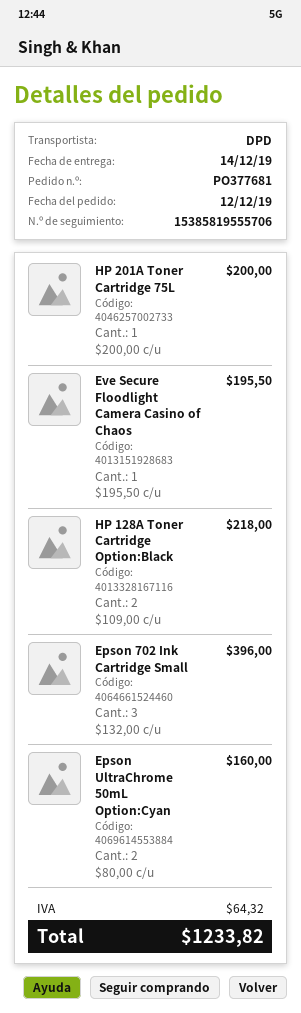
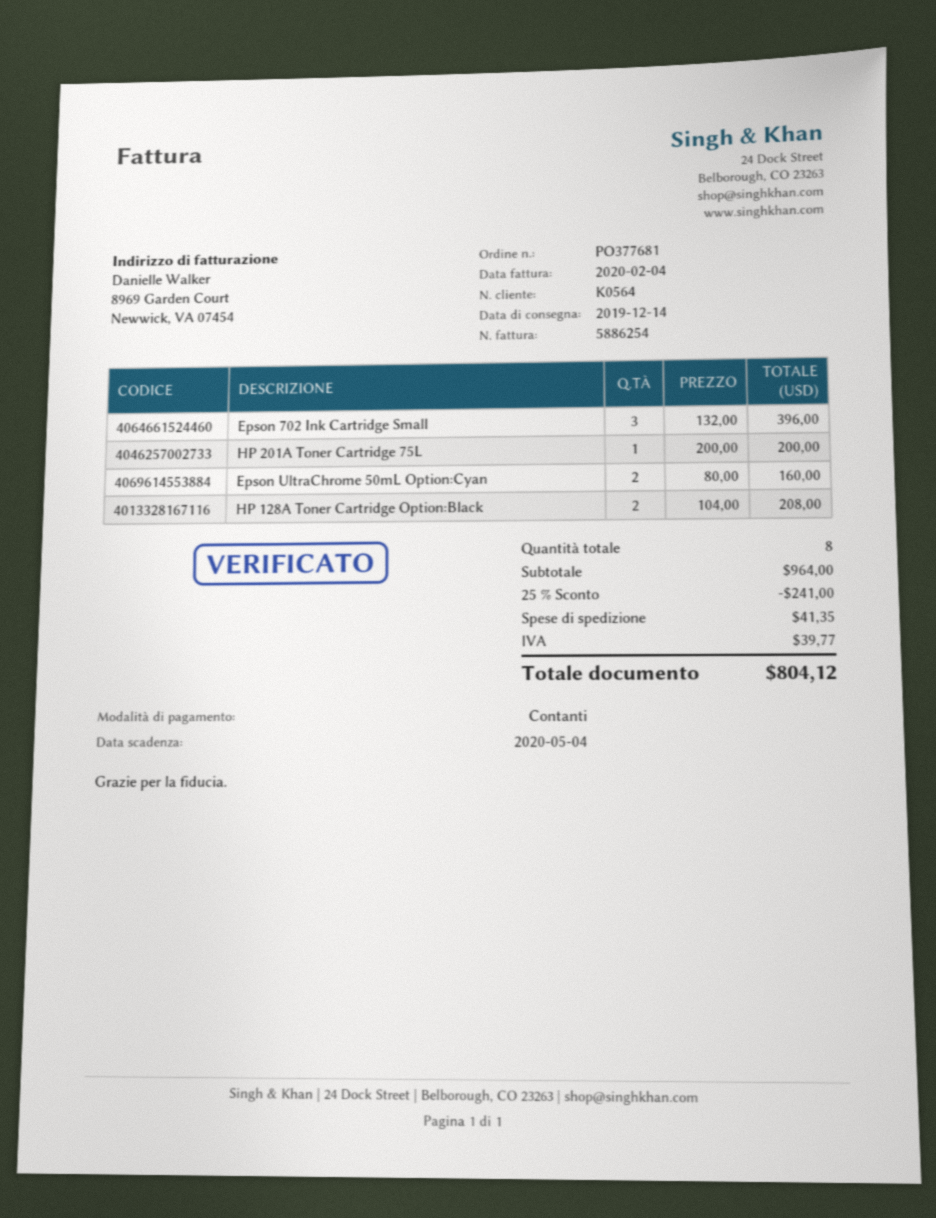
Eve Secure Floodlight Camera Casino of Chaos: 1 x 195.50 = 195.50 -> none
HP 128A Toner Cartridge Option:Black: 2 x 109.00 = 218.00 -> 2 x 104.00 = 208.00
discount: none -> 25% = 241.00
shipping: none -> 41.35
tax: 64.32 -> 39.77
total: 1233.82 -> 804.12

